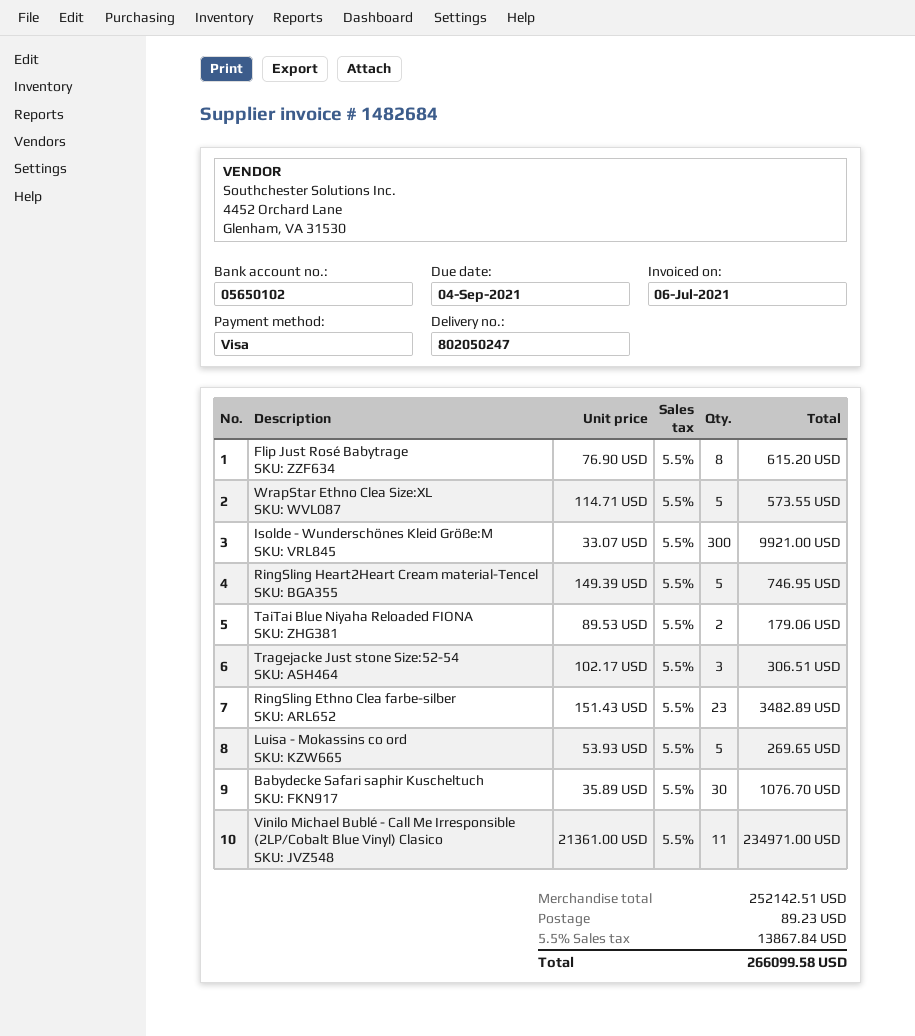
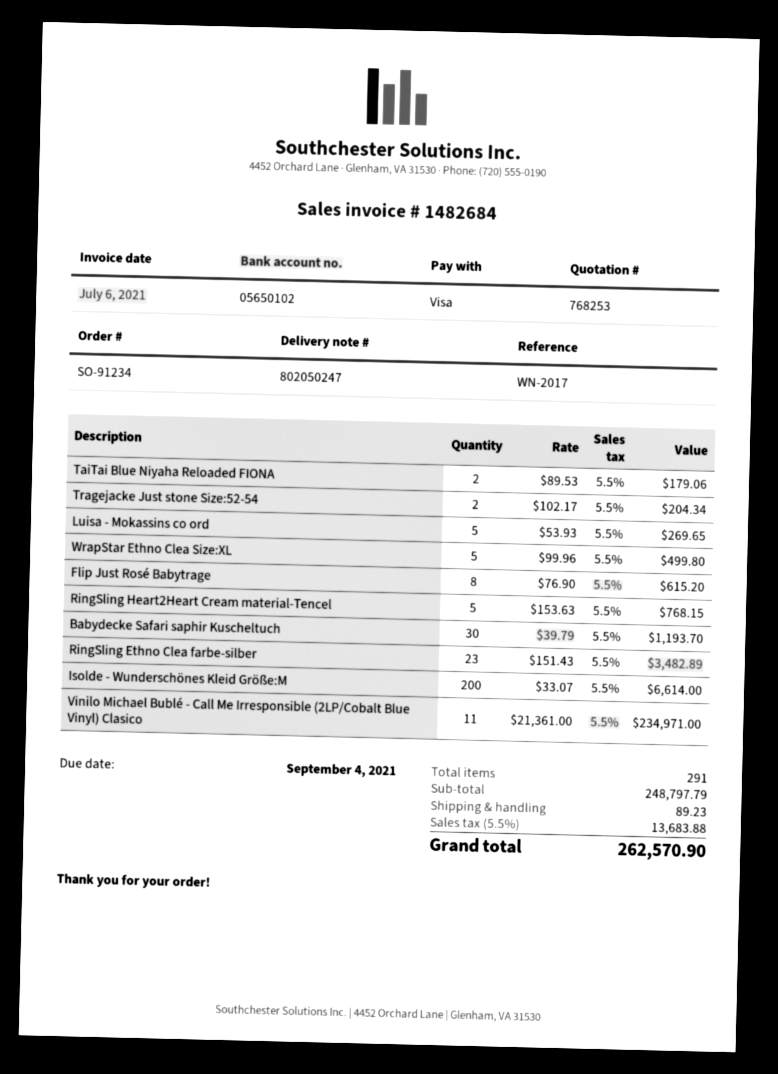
WrapStar Ethno Clea Size:XL: 5 x 114.71 = 573.55 -> 5 x 99.96 = 499.80
Isolde - Wunderschönes Kleid Größe:M: 300 x 33.07 = 9921.00 -> 200 x 33.07 = 6614.00
RingSling Heart2Heart Cream material-Tencel: 5 x 149.39 = 746.95 -> 5 x 153.63 = 768.15
Tragejacke Just stone Size:52-54: 3 x 102.17 = 306.51 -> 2 x 102.17 = 204.34
Babydecke Safari saphir Kuscheltuch: 30 x 35.89 = 1076.70 -> 30 x 39.79 = 1193.70
subtotal: 252142.51 -> 248797.79
tax: 5.5% = 13867.84 -> 5.5% = 13683.88
total: 266099.58 -> 262570.90

